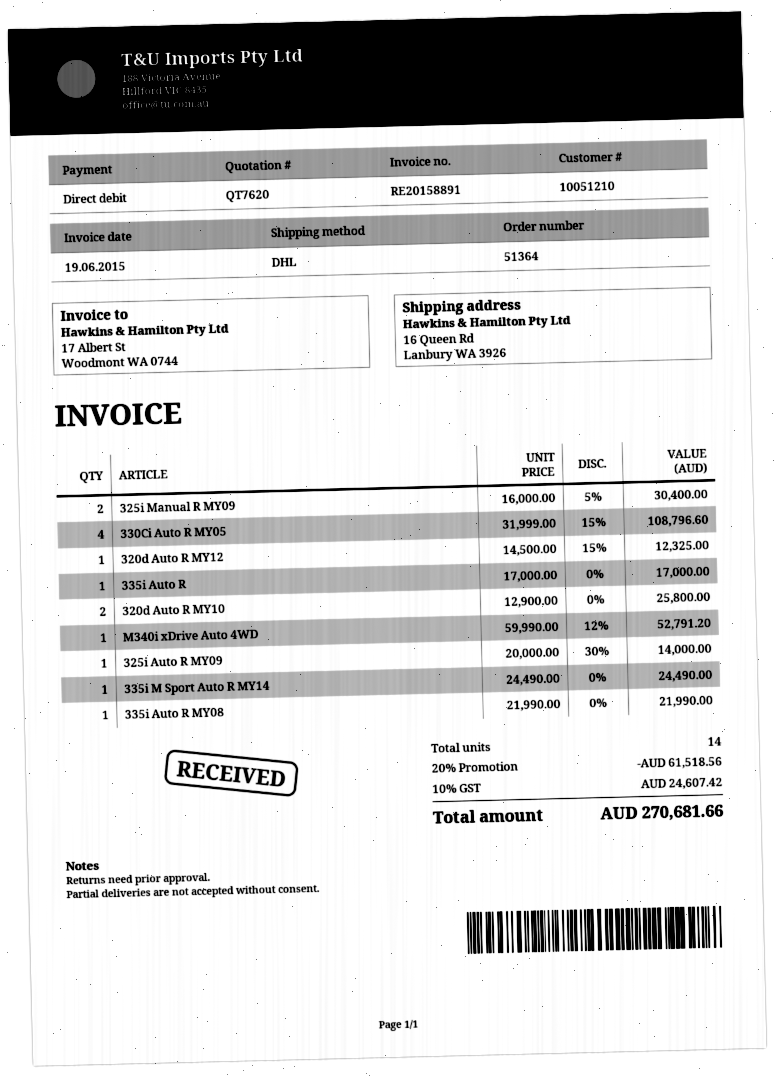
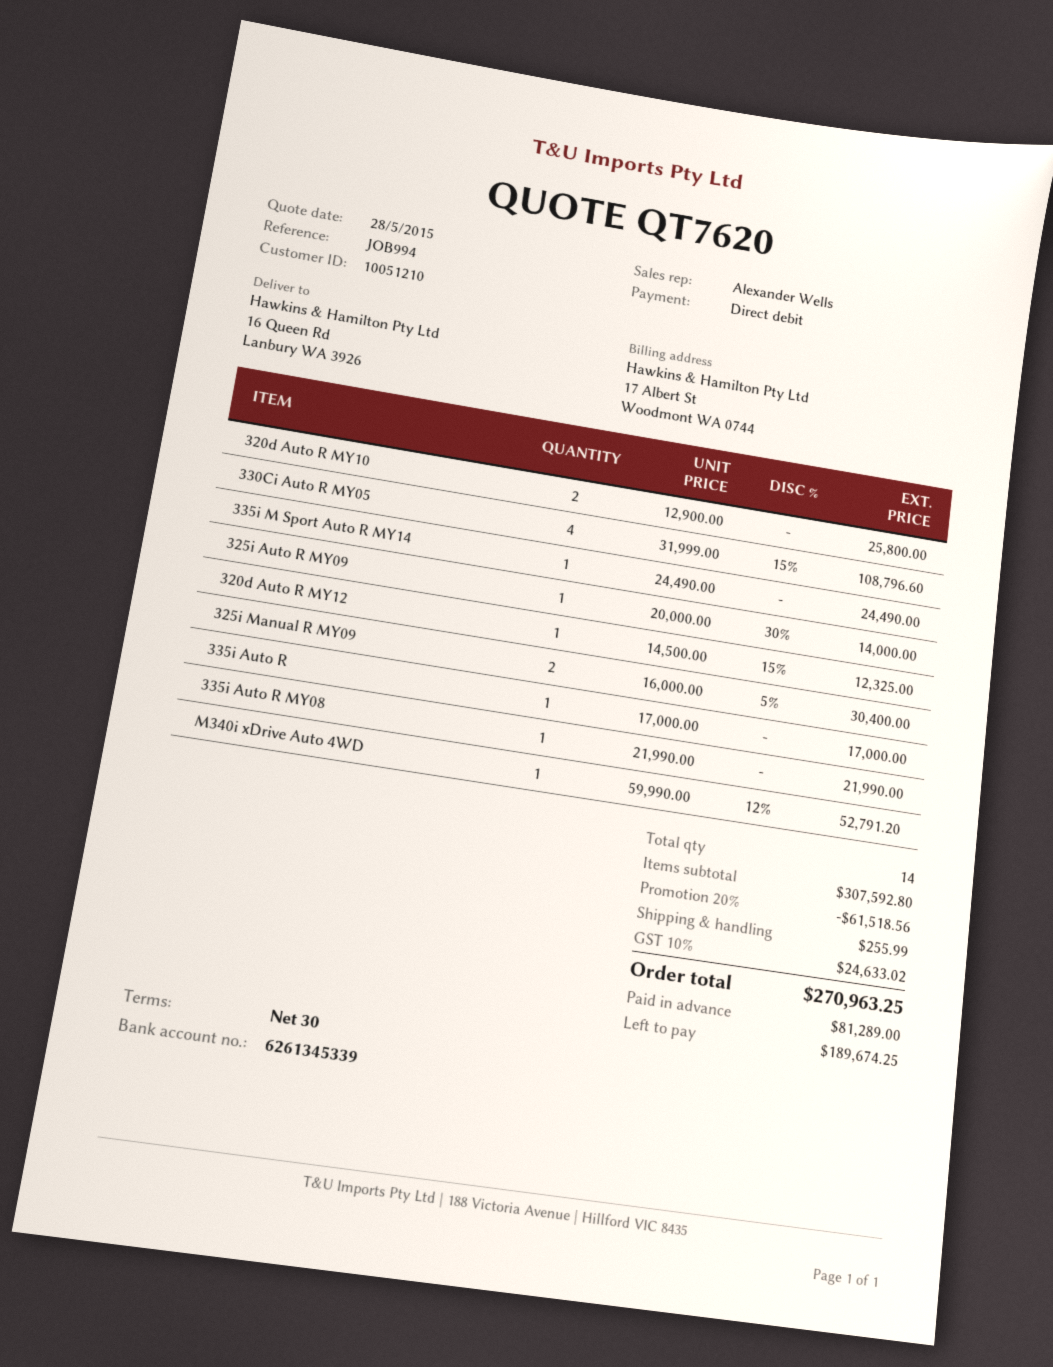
shipping: none -> 255.99
tax: 10% = 24607.42 -> 10% = 24633.02
total: 270681.66 -> 270963.25

